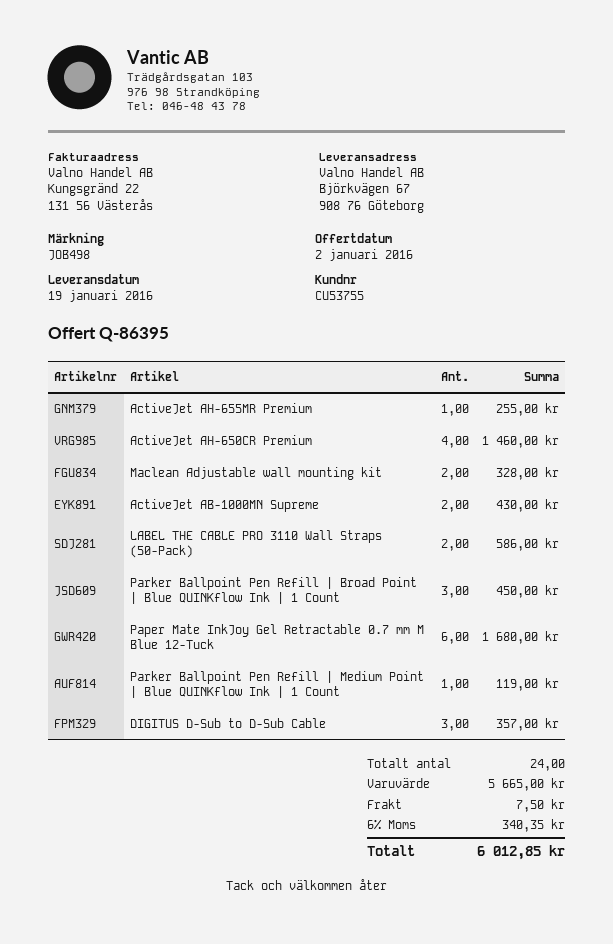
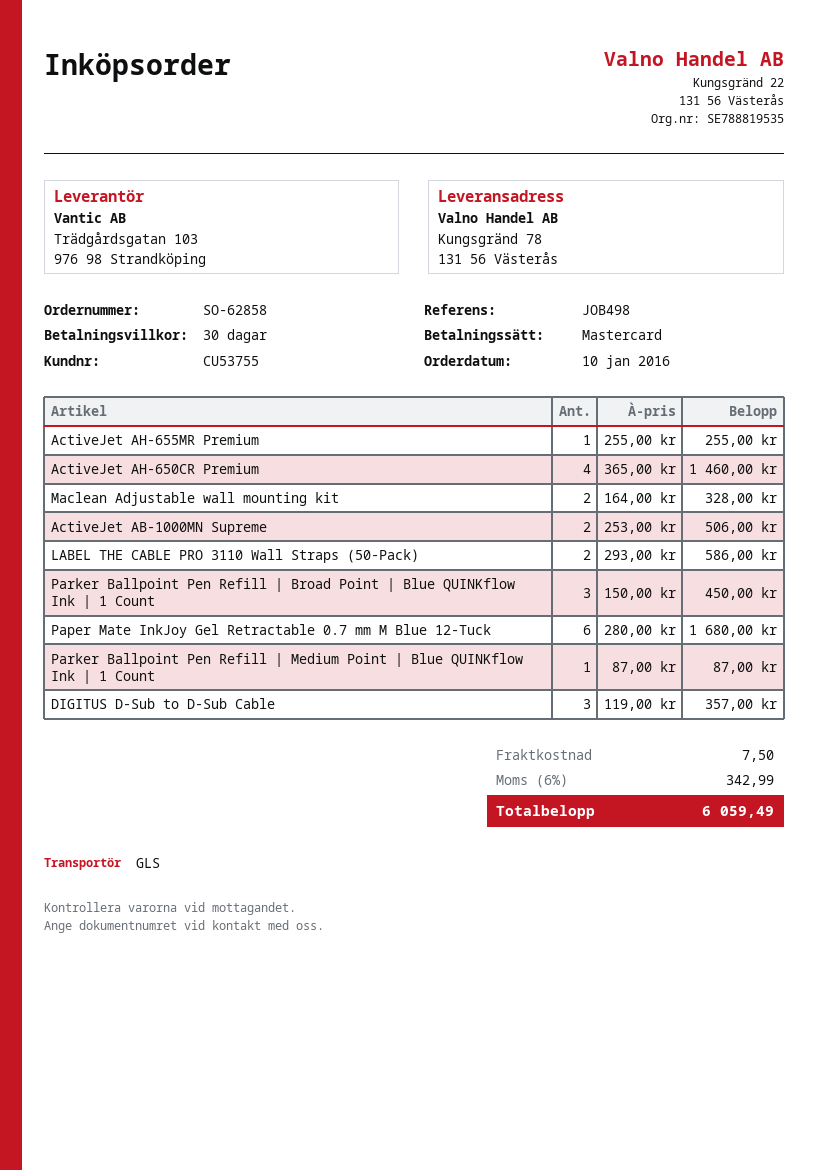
ship to: Björkvägen 67, 908 76 Göteborg -> Kungsgränd 78, 131 56 Västerås
ActiveJet AB-1000MN Supreme: 2 for 430.00 -> 2 for 506.00
Parker Ballpoint Pen Refill | Medium Point | Blue QUINKflow Ink | 1 Count: 1 for 119.00 -> 1 for 87.00
tax: 6% = 340.35 -> 6% = 342.99
total: 6012.85 -> 6059.49

